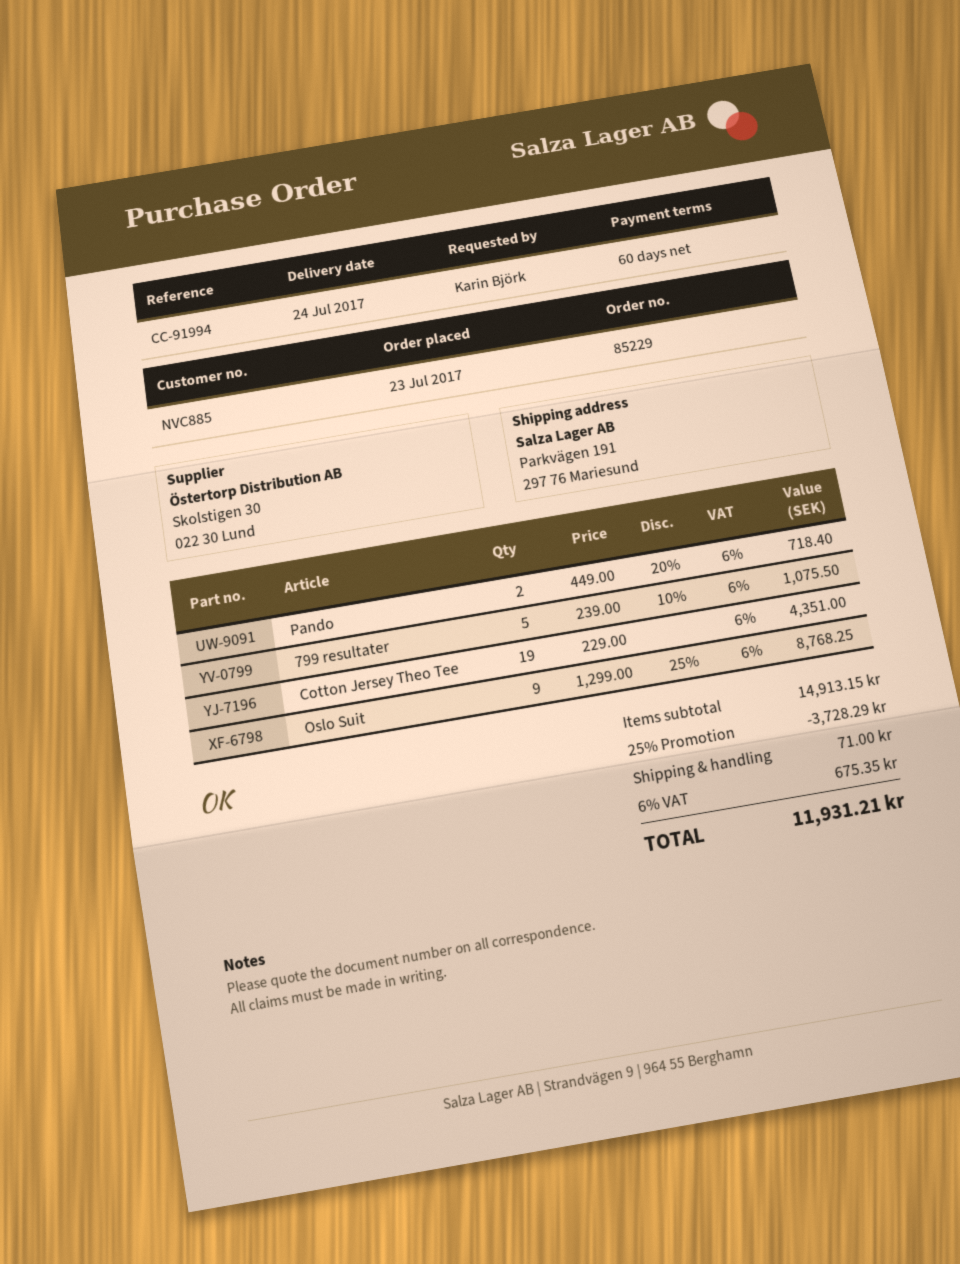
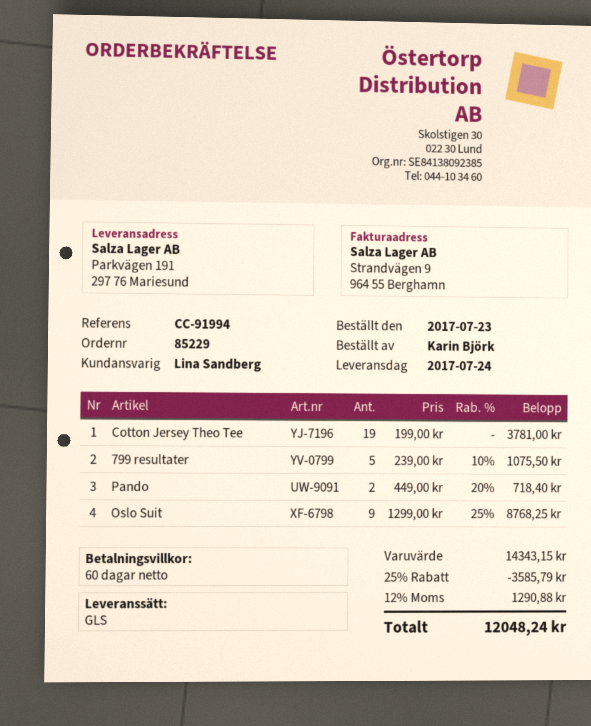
Cotton Jersey Theo Tee: 19 x 229.00 = 4351.00 -> 19 x 199.00 = 3781.00
subtotal: 14913.15 -> 14343.15
discount: 25% = 3728.29 -> 25% = 3585.79
shipping: 71.00 -> none
tax: 6% = 675.35 -> 12% = 1290.88
total: 11931.21 -> 12048.24

